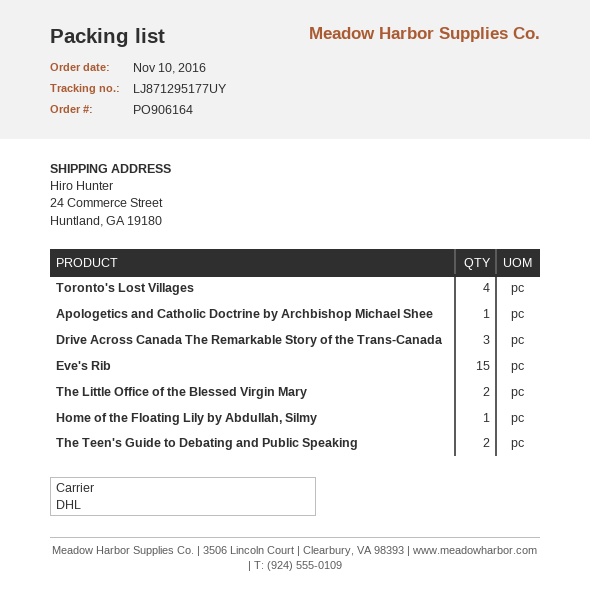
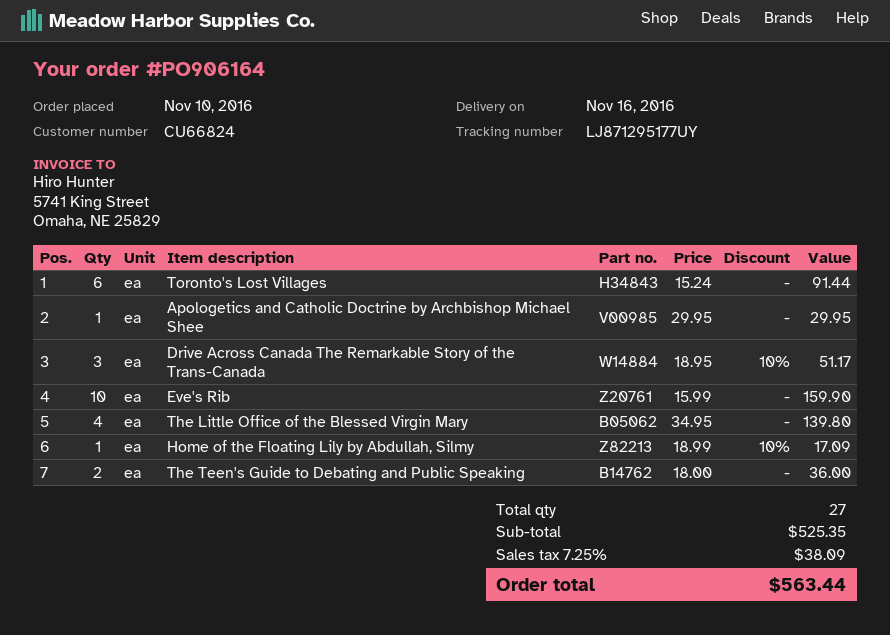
Toronto's Lost Villages: 4 -> 6
Eve's Rib: 15 -> 10
The Little Office of the Blessed Virgin Mary: 2 -> 4

